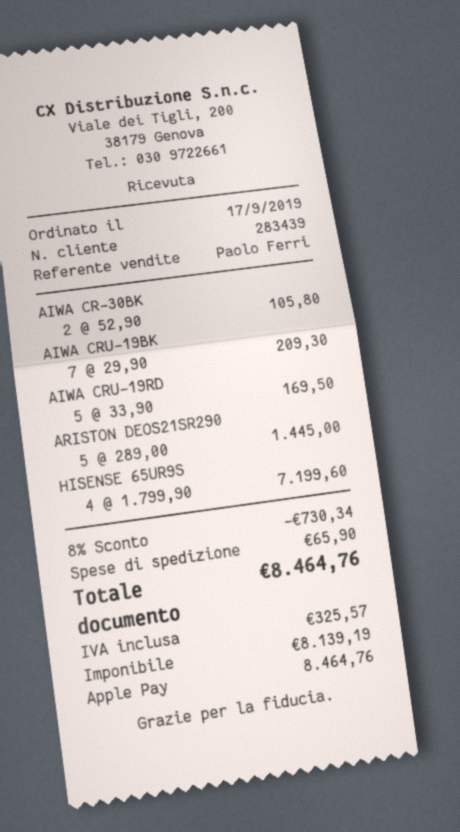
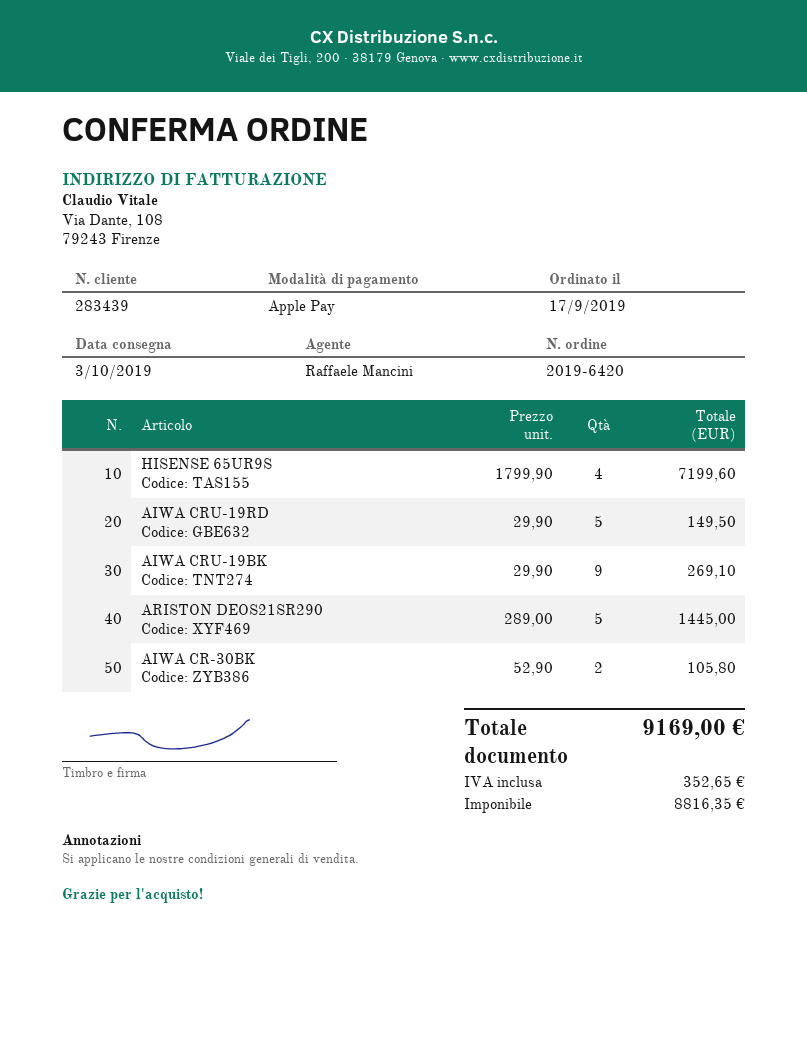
sales rep: Paolo Ferri -> Raffaele Mancini
AIWA CRU-19BK: 7 x 29.90 = 209.30 -> 9 x 29.90 = 269.10
AIWA CRU-19RD: 5 x 33.90 = 169.50 -> 5 x 29.90 = 149.50
discount: 8% = 730.34 -> none
shipping: 65.90 -> none
net: 8139.19 -> 8816.35
tax: 325.57 -> 352.65
total: 8464.76 -> 9169.00

